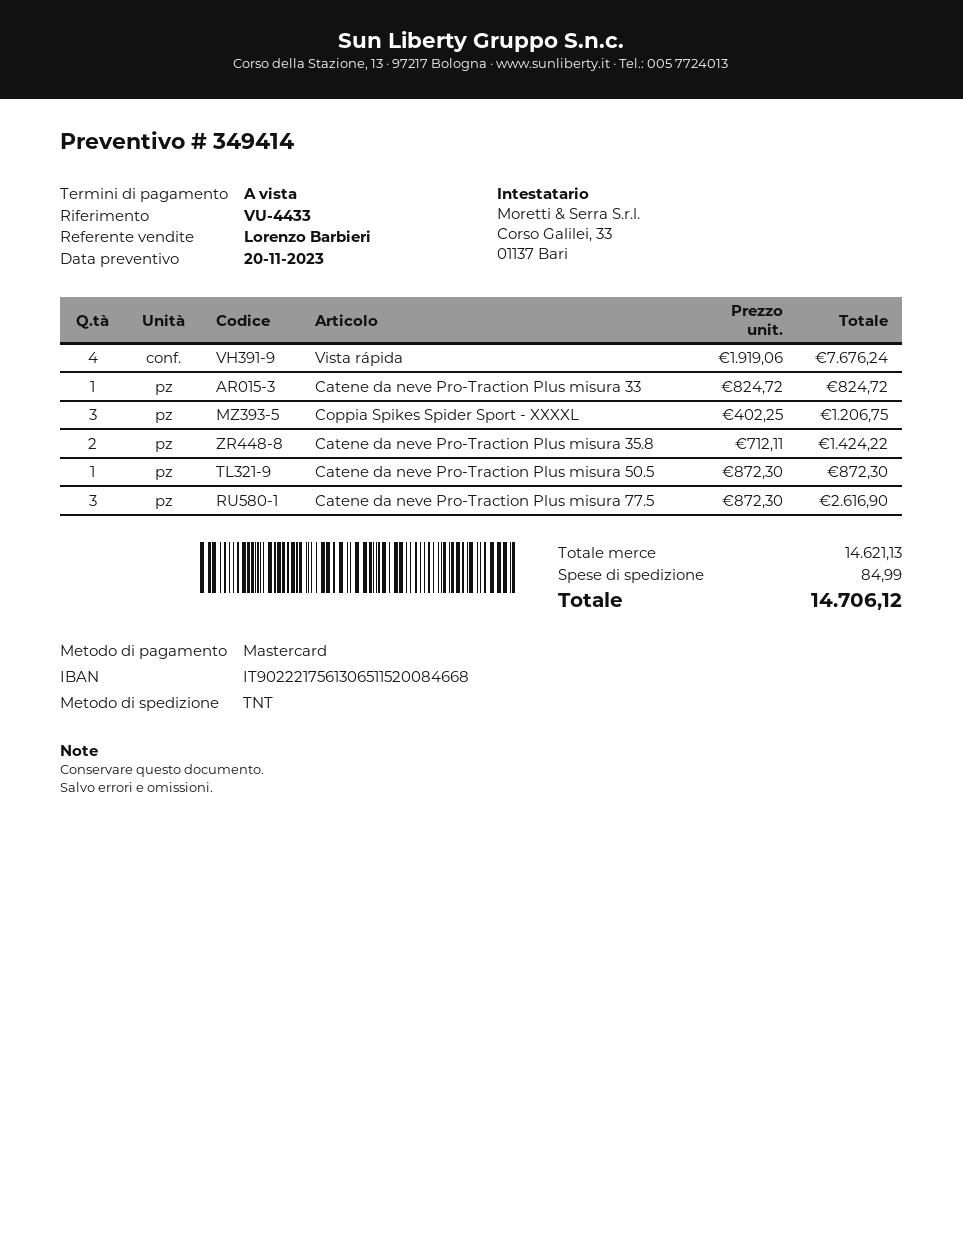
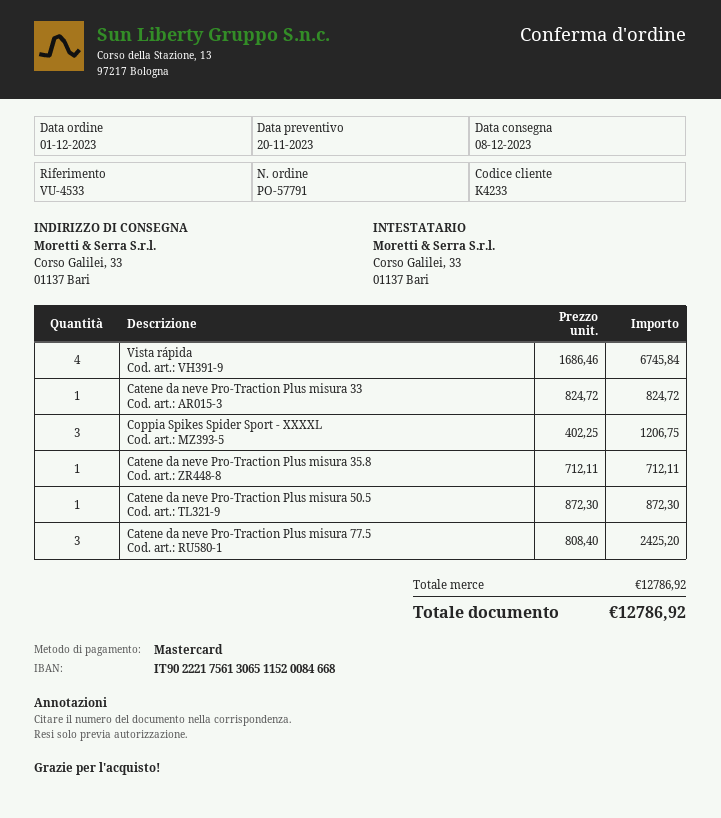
reference: VU-4433 -> VU-4533
Vista rápida: 4 x 1919.06 = 7676.24 -> 4 x 1686.46 = 6745.84
Catene da neve Pro-Traction Plus misura 35.8: 2 x 712.11 = 1424.22 -> 1 x 712.11 = 712.11
Catene da neve Pro-Traction Plus misura 77.5: 3 x 872.30 = 2616.90 -> 3 x 808.40 = 2425.20
subtotal: 14621.13 -> 12786.92
shipping: 84.99 -> none
total: 14706.12 -> 12786.92

